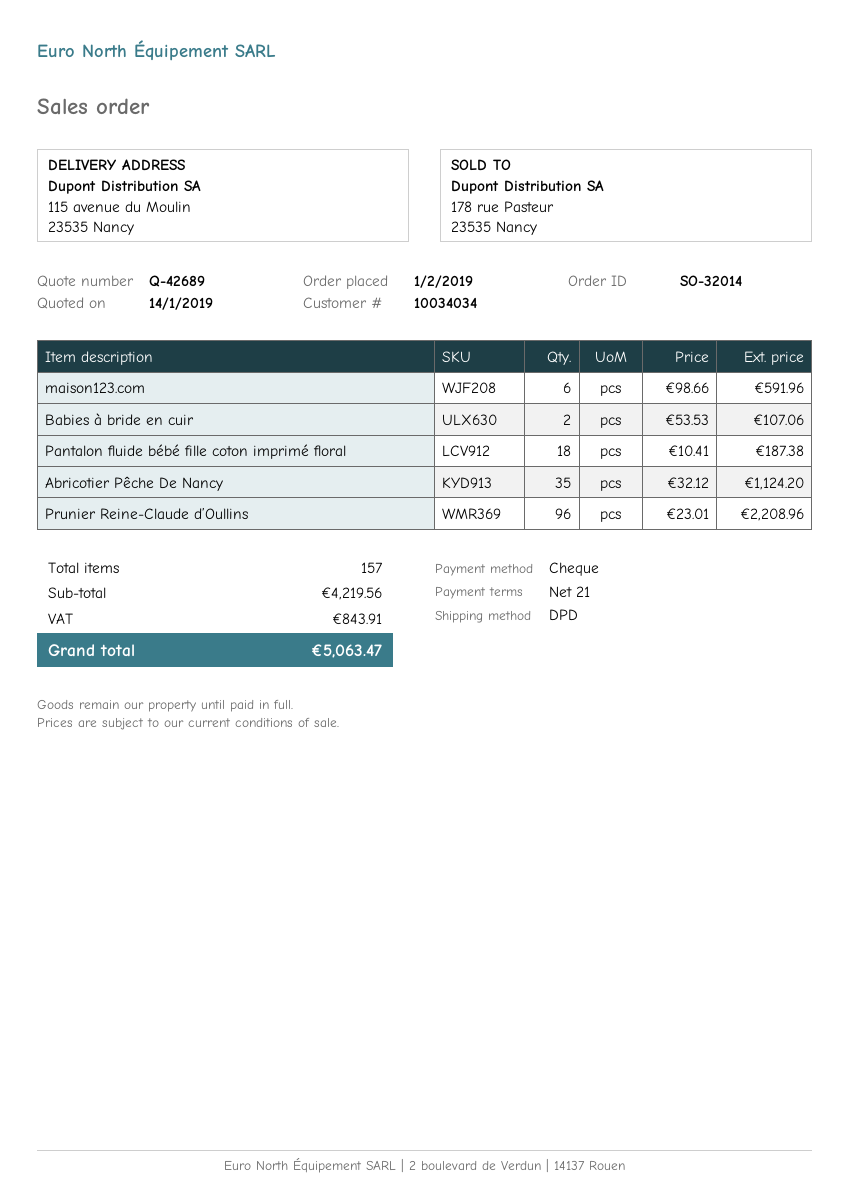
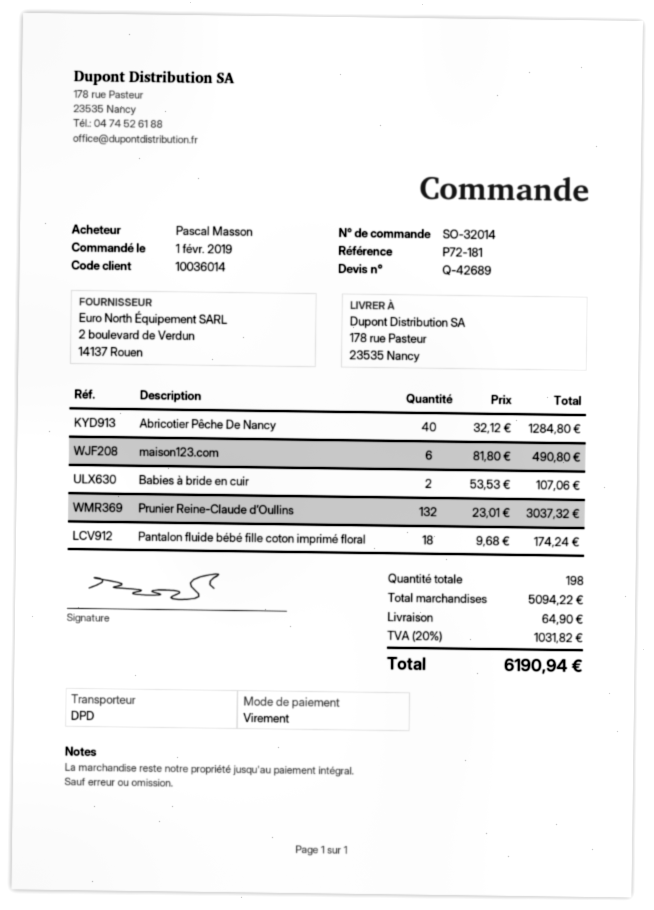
customer number: 10034034 -> 10036014
payment method: cheque -> bank transfer
ship to: 115 avenue du Moulin, 23535 Nancy -> 178 rue Pasteur, 23535 Nancy
maison123.com: 6 x 98.66 = 591.96 -> 6 x 81.80 = 490.80
Pantalon fluide bébé fille coton imprimé floral: 18 x 10.41 = 187.38 -> 18 x 9.68 = 174.24
Abricotier Pêche De Nancy: 35 x 32.12 = 1124.20 -> 40 x 32.12 = 1284.80
Prunier Reine-Claude d’Oullins: 96 x 23.01 = 2208.96 -> 132 x 23.01 = 3037.32
total quantity: 157 -> 198
subtotal: 4219.56 -> 5094.22
shipping: none -> 64.90
tax: 843.91 -> 1031.82
total: 5063.47 -> 6190.94

